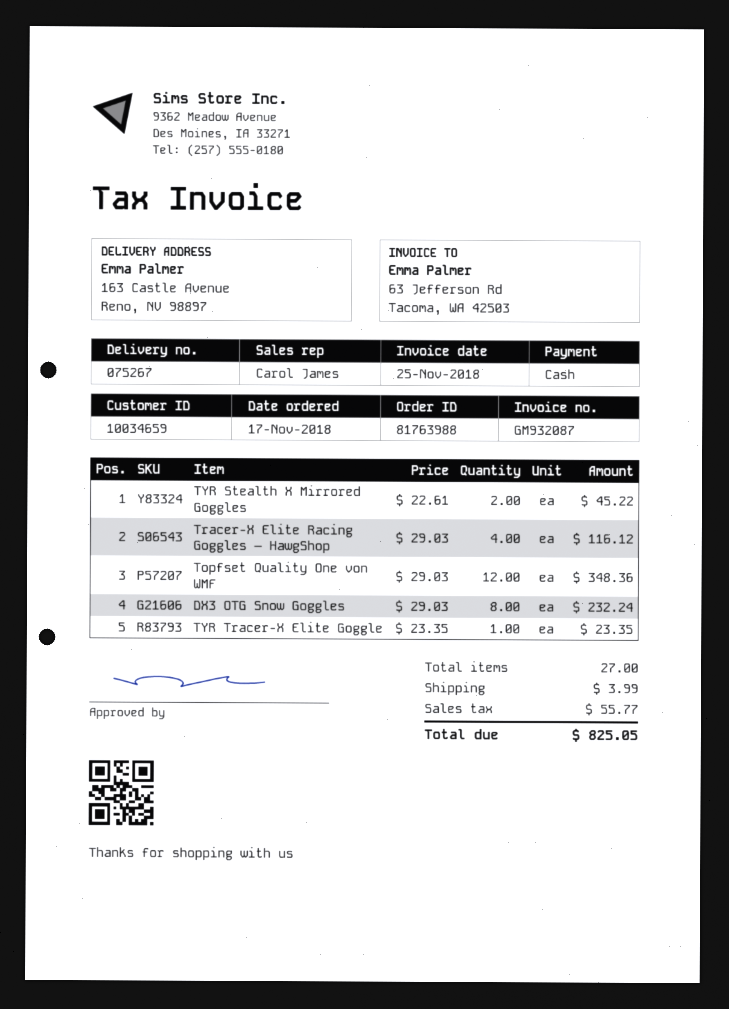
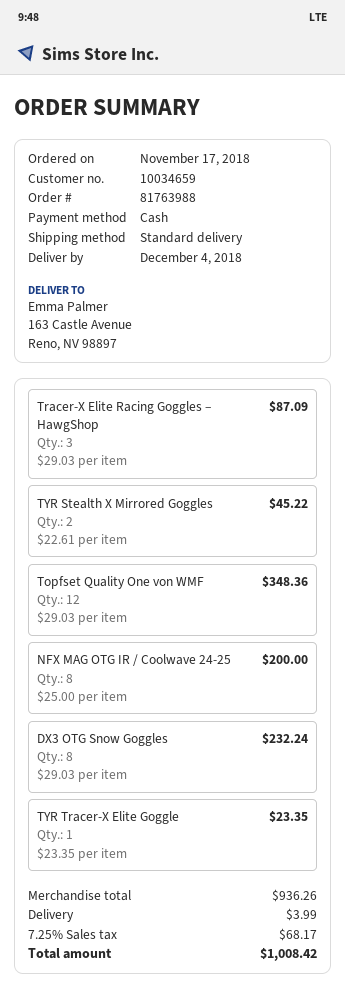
Tracer-X Elite Racing Goggles – HawgShop: 4 x 29.03 = 116.12 -> 3 x 29.03 = 87.09
NFX MAG OTG IR / Coolwave 24-25: none -> 8 x 25.00 = 200.00
tax: 55.77 -> 68.17
total: 825.05 -> 1008.42

